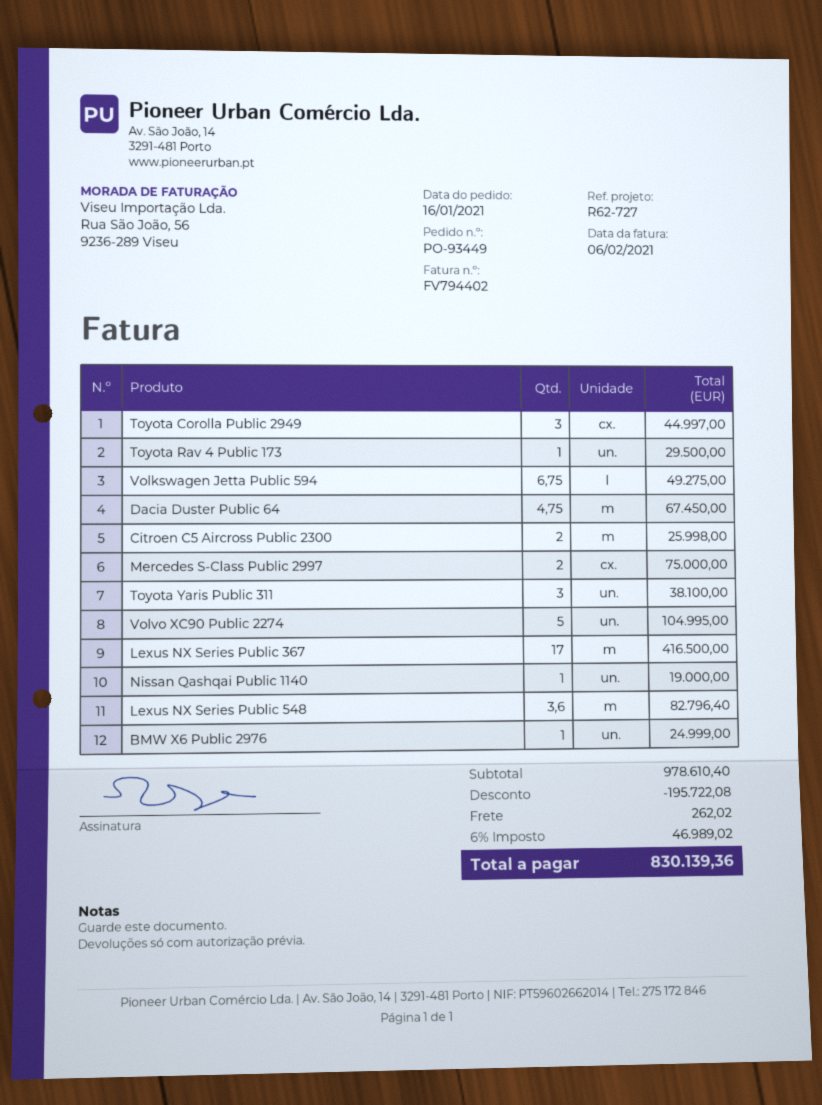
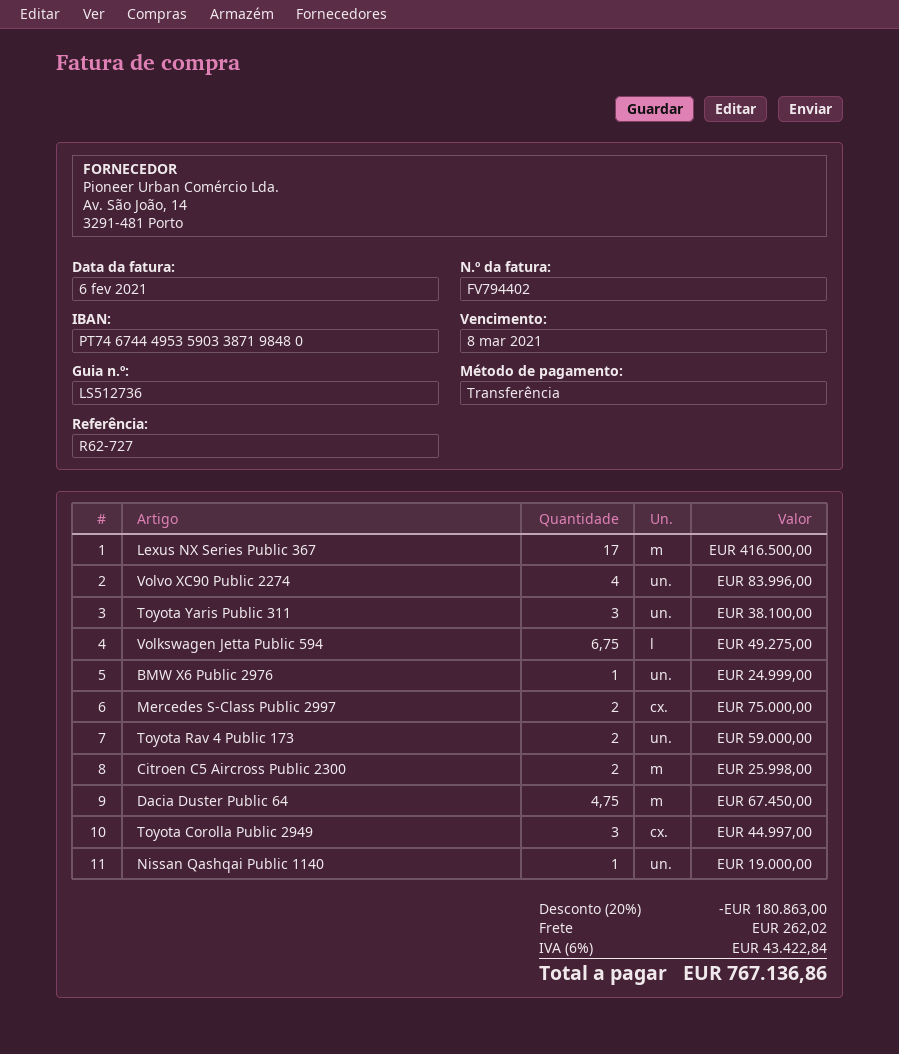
Toyota Rav 4 Public 173: 1 for 29500.00 -> 2 for 59000.00
Volvo XC90 Public 2274: 5 for 104995.00 -> 4 for 83996.00
Lexus NX Series Public 548: 3.6 for 82796.40 -> none
discount: 195722.08 -> 180863.00
tax: 6% = 46989.02 -> 6% = 43422.84
total: 830139.36 -> 767136.86

